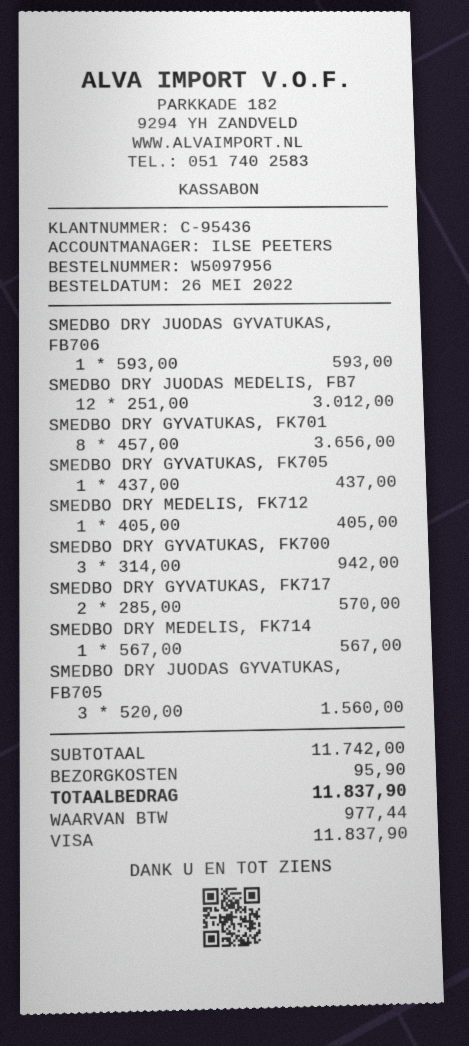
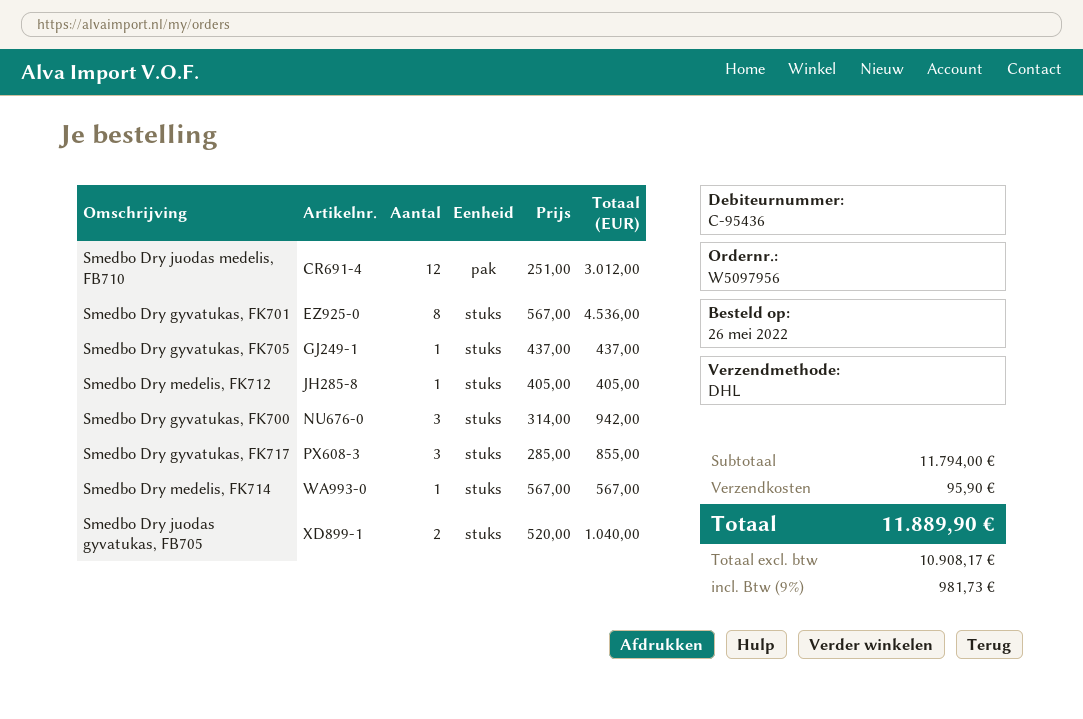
SMEDBO DRY JUODAS GYVATUKAS, FB706: 1 x 593.00 = 593.00 -> none
SMEDBO DRY GYVATUKAS, FK701: 8 x 457.00 = 3656.00 -> 8 x 567.00 = 4536.00
SMEDBO DRY GYVATUKAS, FK717: 2 x 285.00 = 570.00 -> 3 x 285.00 = 855.00
SMEDBO DRY JUODAS GYVATUKAS, FB705: 3 x 520.00 = 1560.00 -> 2 x 520.00 = 1040.00
subtotal: 11742.00 -> 11794.00
tax: 977.44 -> 981.73
total: 11837.90 -> 11889.90

